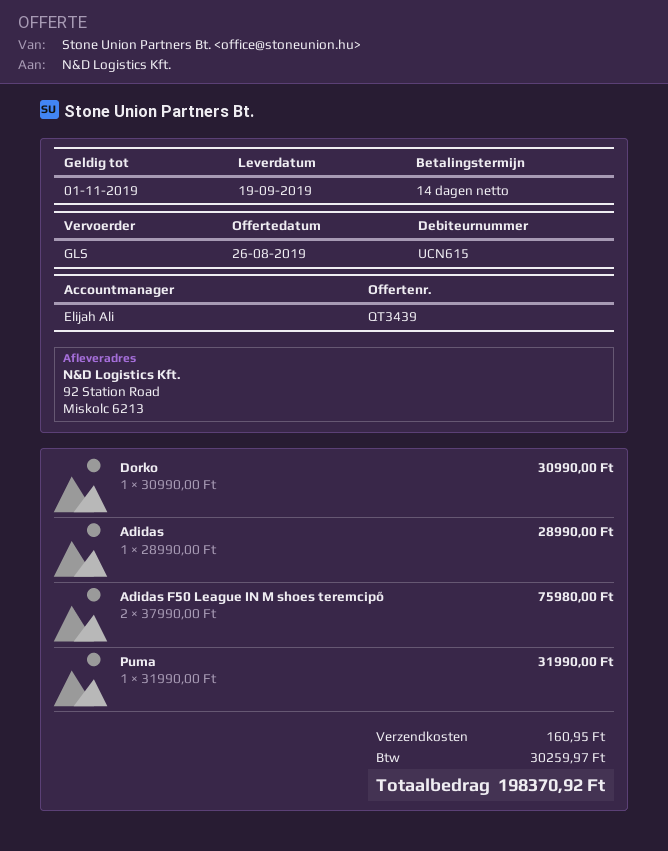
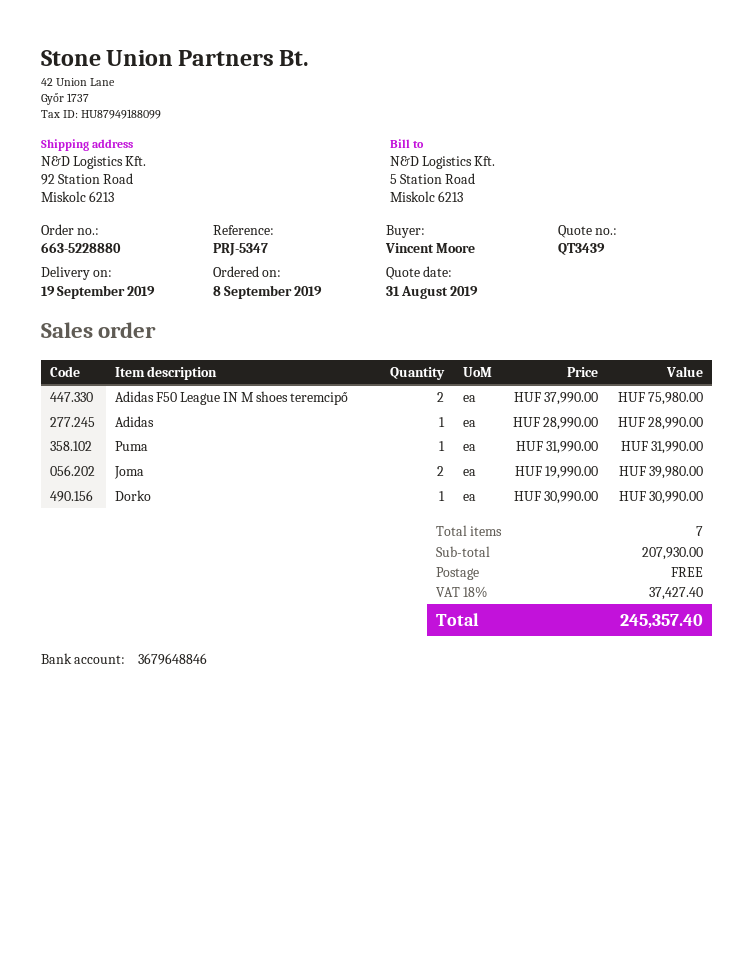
quote date: 2019-08-26 -> 2019-08-31
Joma: none -> 2 x 19990.00 = 39980.00
shipping: 160.95 -> 0.00
tax: 30259.97 -> 37427.40
total: 198370.92 -> 245357.40

